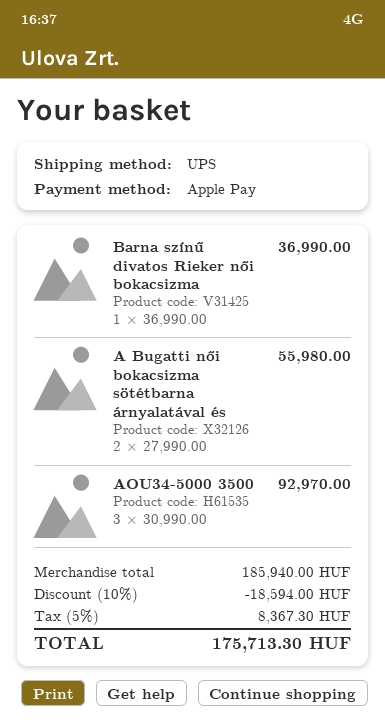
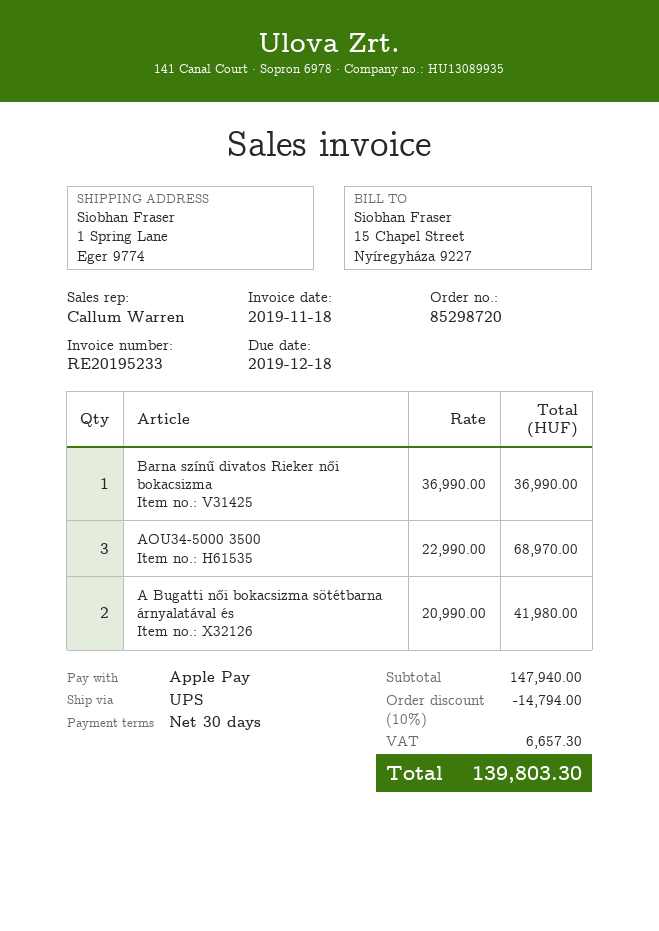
A Bugatti női bokacsizma sötétbarna árnyalatával és: 2 x 27990.00 = 55980.00 -> 2 x 20990.00 = 41980.00
AOU34-5000 3500: 3 x 30990.00 = 92970.00 -> 3 x 22990.00 = 68970.00
subtotal: 185940.00 -> 147940.00
discount: 10% = 18594.00 -> 10% = 14794.00
tax: 8367.30 -> 6657.30
total: 175713.30 -> 139803.30

